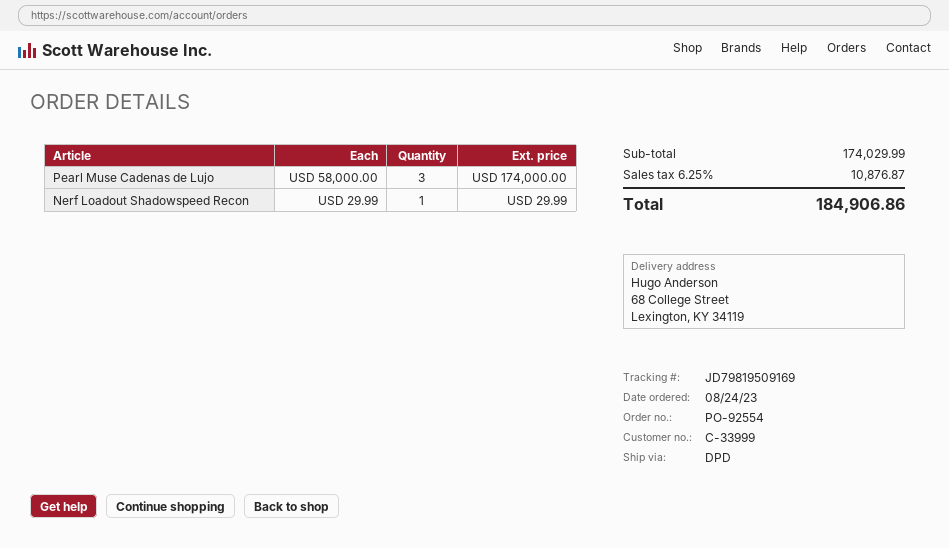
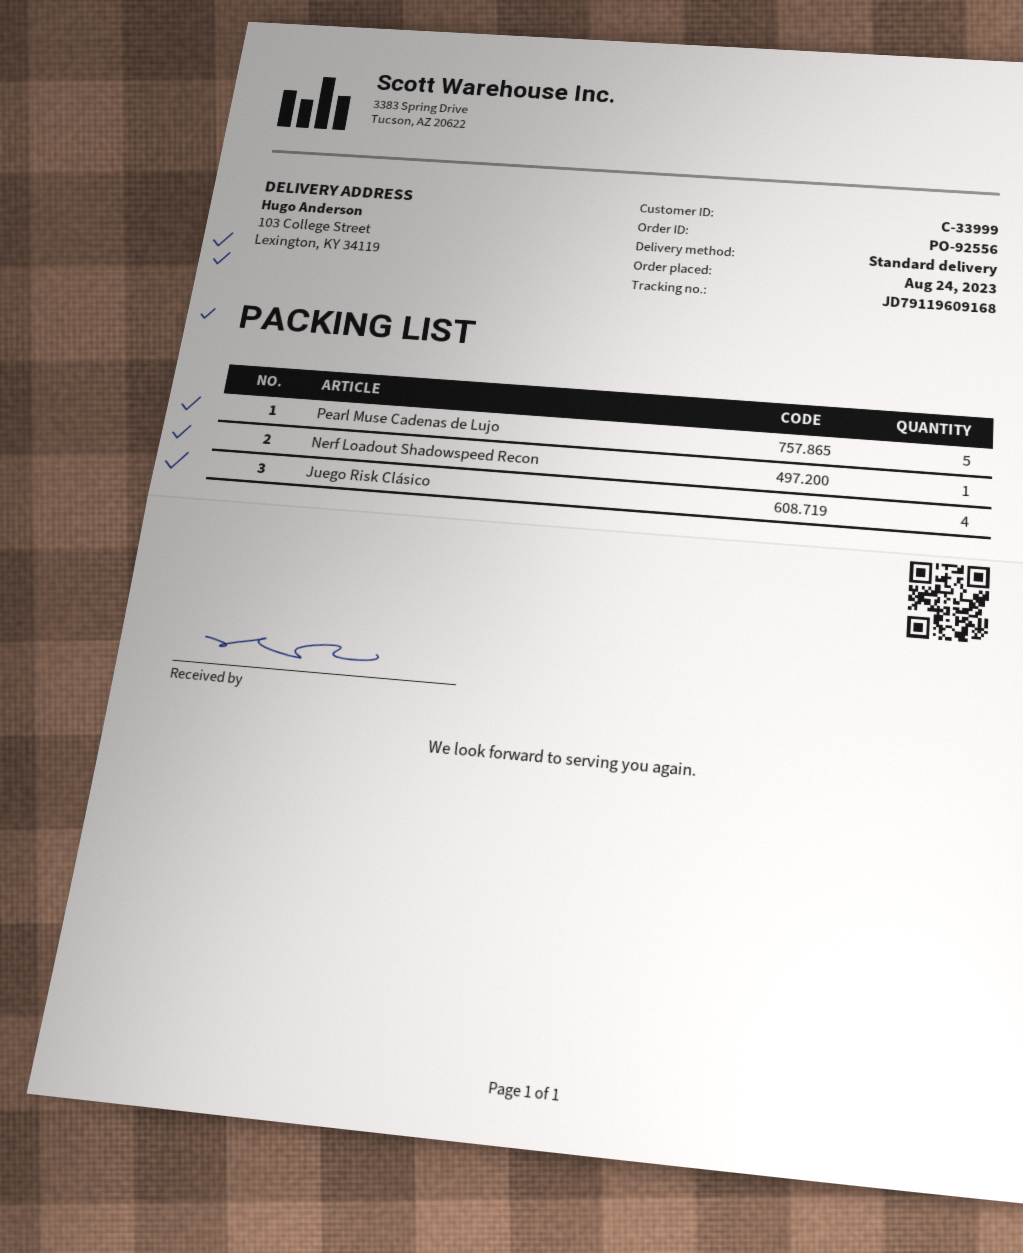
order number: PO-92554 -> PO-92556
shipping method: DPD -> standard
tracking number: JD79819509169 -> JD79119609168
ship to: 68 College Street, Lexington, KY 34119 -> 103 College Street, Lexington, KY 34119
Pearl Muse Cadenas de Lujo: 3 -> 5
Juego Risk Clásico: none -> 4

